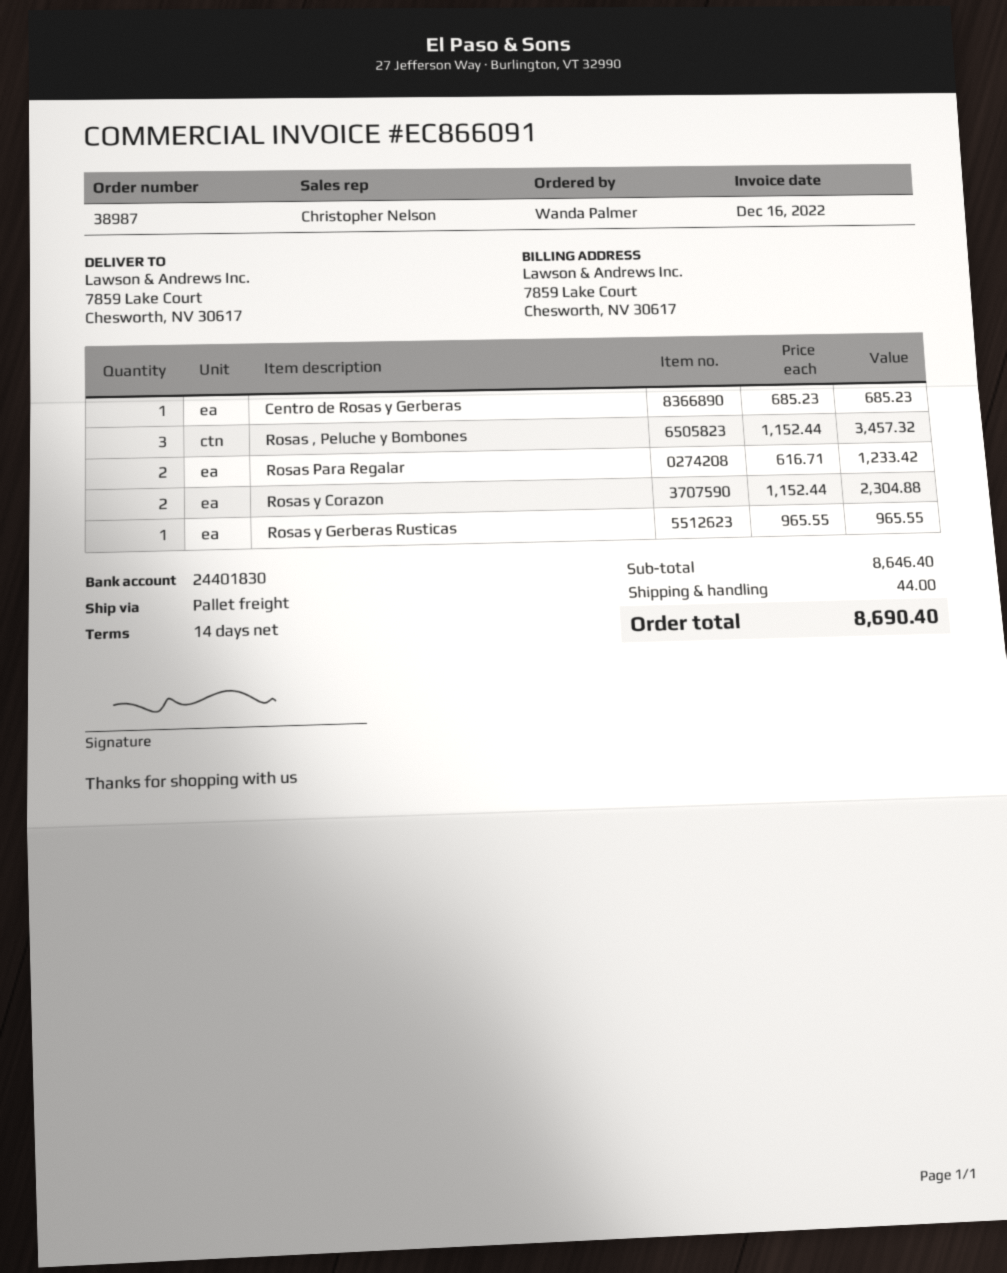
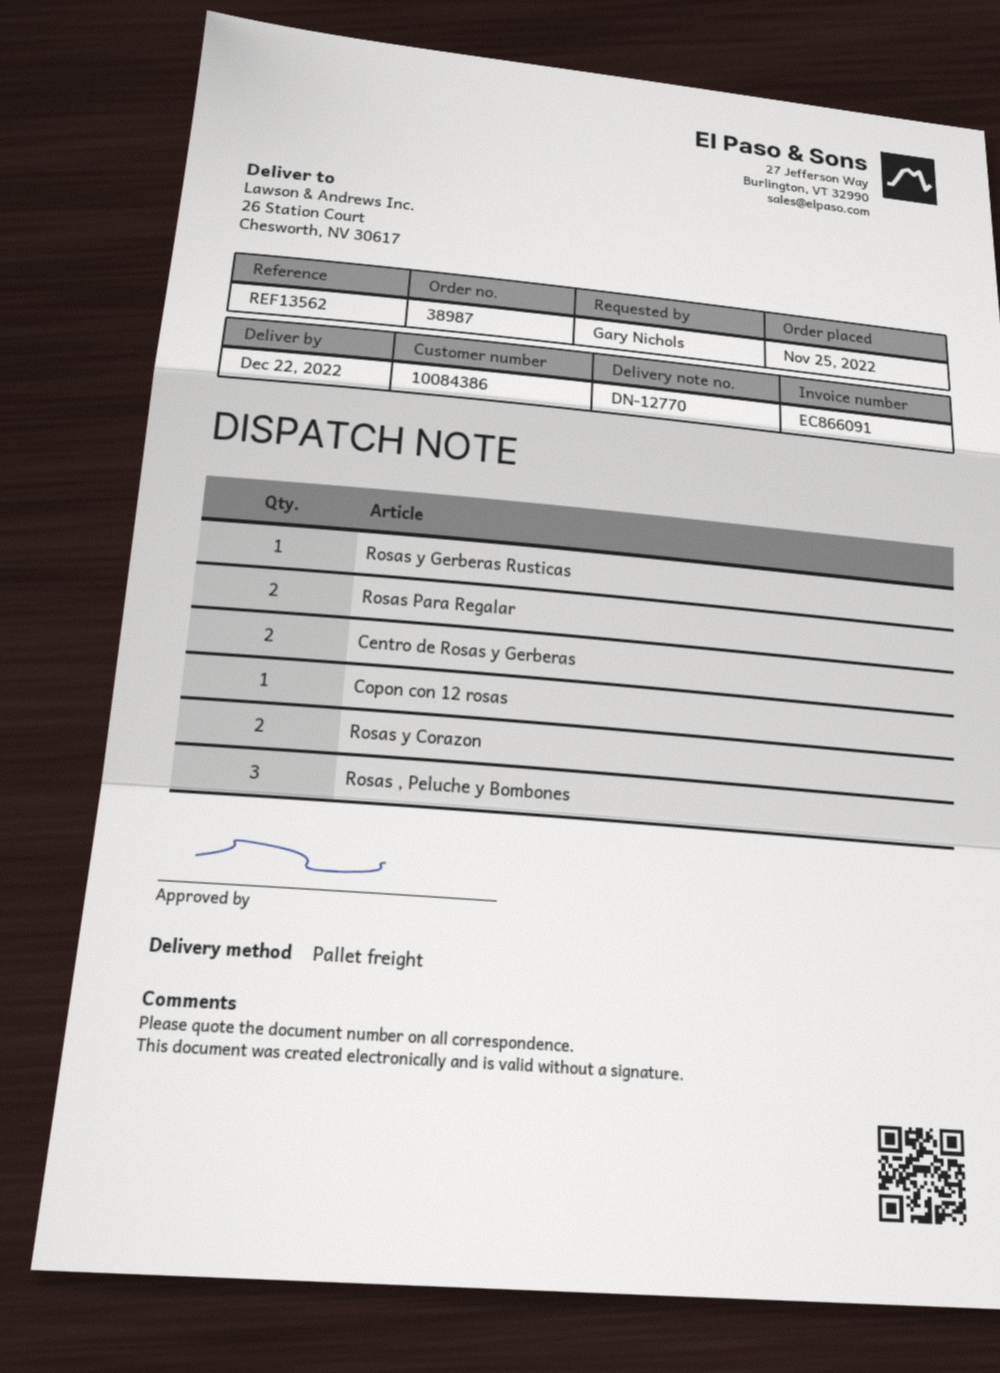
ordered by: Wanda Palmer -> Gary Nichols
ship to: 7859 Lake Court, Chesworth, NV 30617 -> 26 Station Court, Chesworth, NV 30617
Centro de Rosas y Gerberas: 1 -> 2
Copon con 12 rosas: none -> 1

